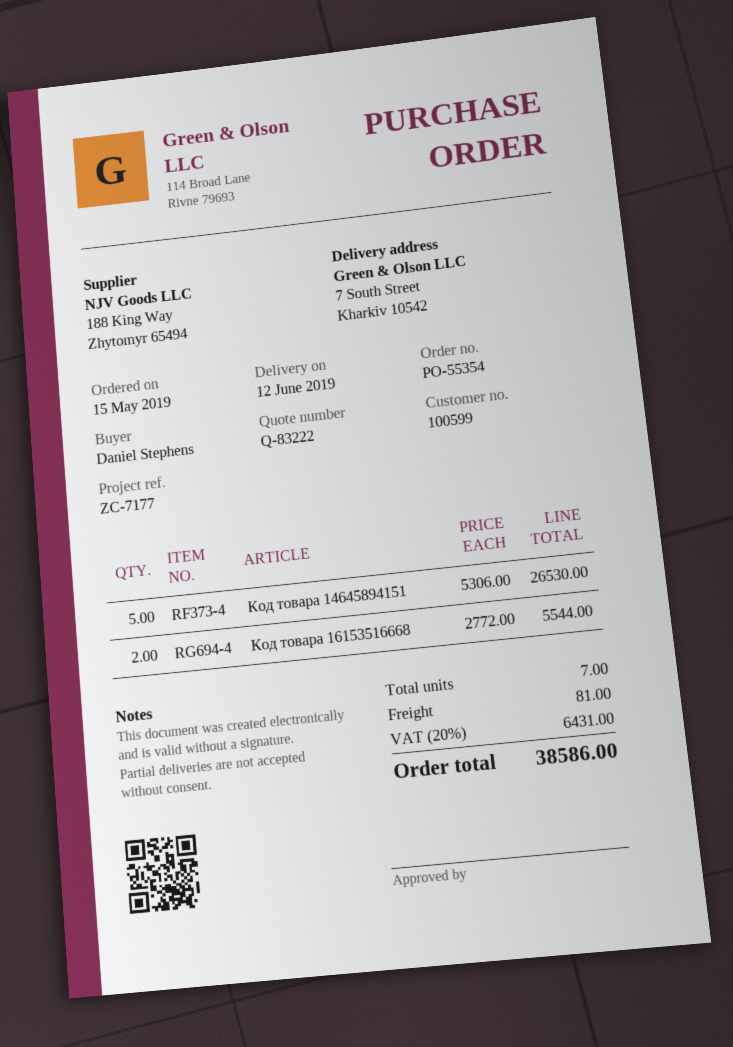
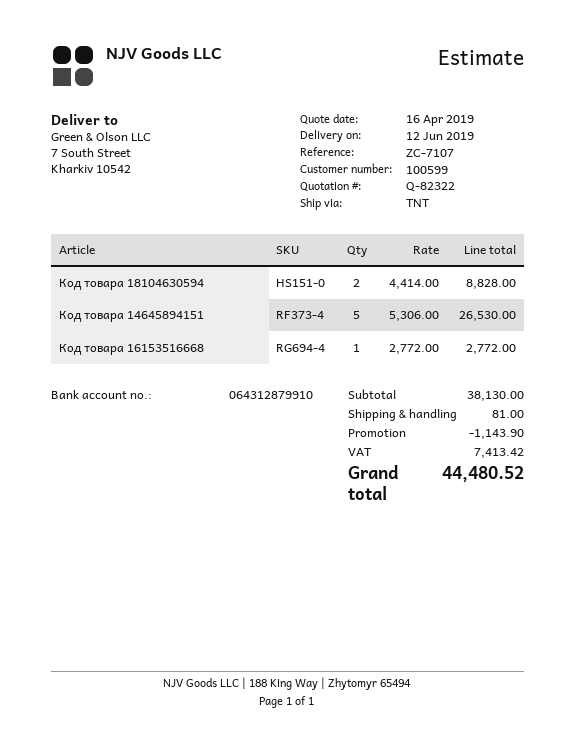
quote number: Q-83222 -> Q-82322
reference: ZC-7177 -> ZC-7107
Код товара 16153516668: 2 x 2772.00 = 5544.00 -> 1 x 2772.00 = 2772.00
Код товара 18104630594: none -> 2 x 4414.00 = 8828.00
discount: none -> 1143.90
tax: 6431.00 -> 7413.42
total: 38586.00 -> 44480.52

